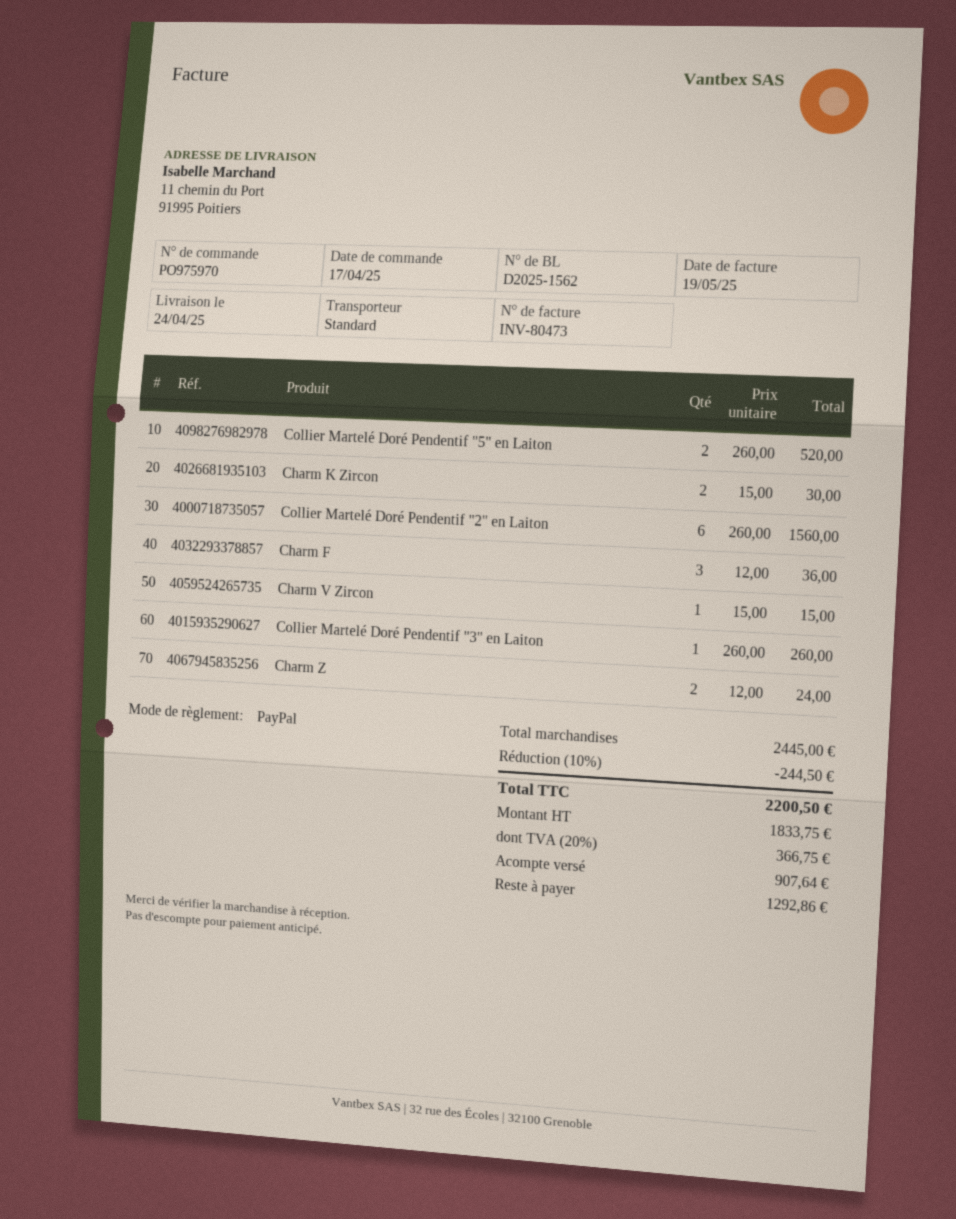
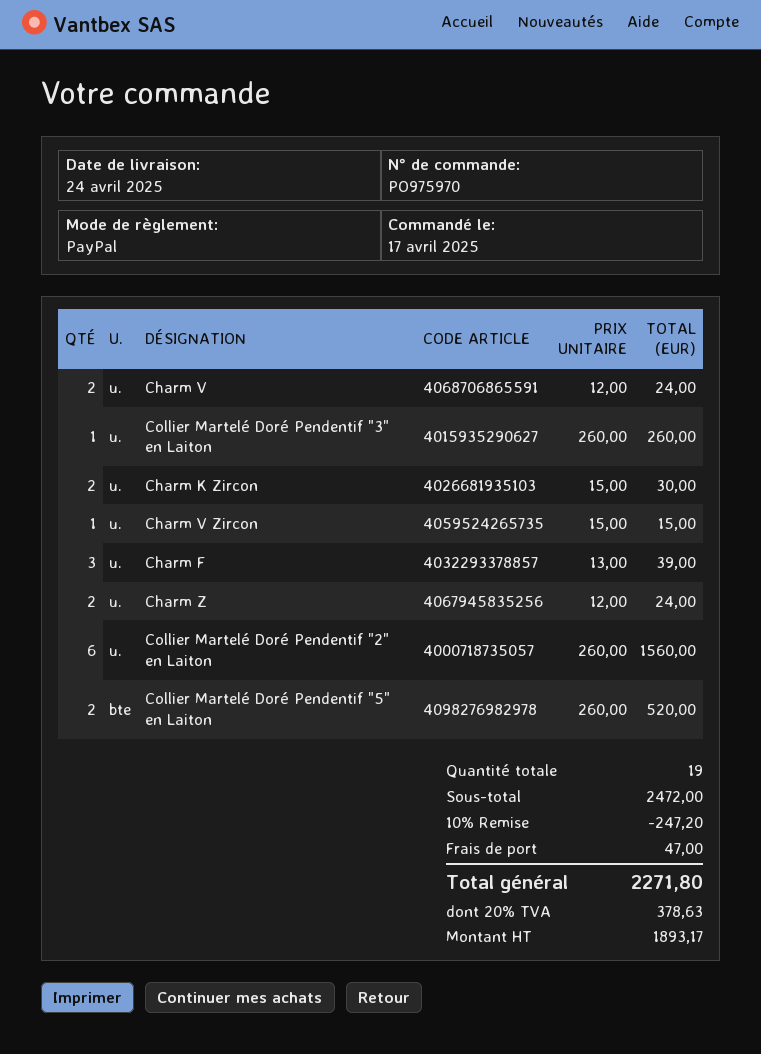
Charm F: 3 x 12.00 = 36.00 -> 3 x 13.00 = 39.00
Charm V: none -> 2 x 12.00 = 24.00
subtotal: 2445.00 -> 2472.00
discount: 10% = 244.50 -> 10% = 247.20
shipping: none -> 47.00
net: 1833.75 -> 1893.17
tax: 20% = 366.75 -> 20% = 378.63
total: 2200.50 -> 2271.80

